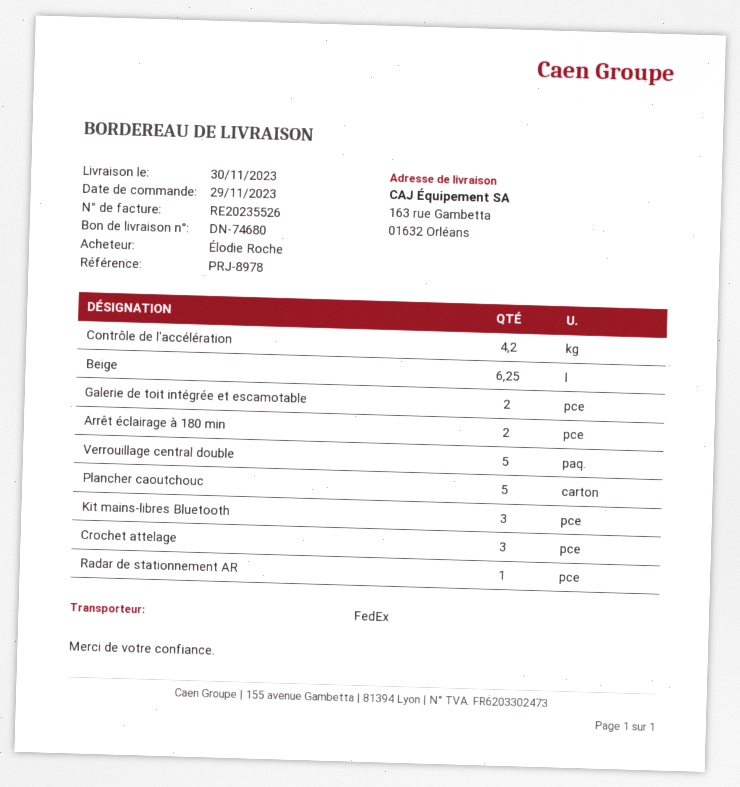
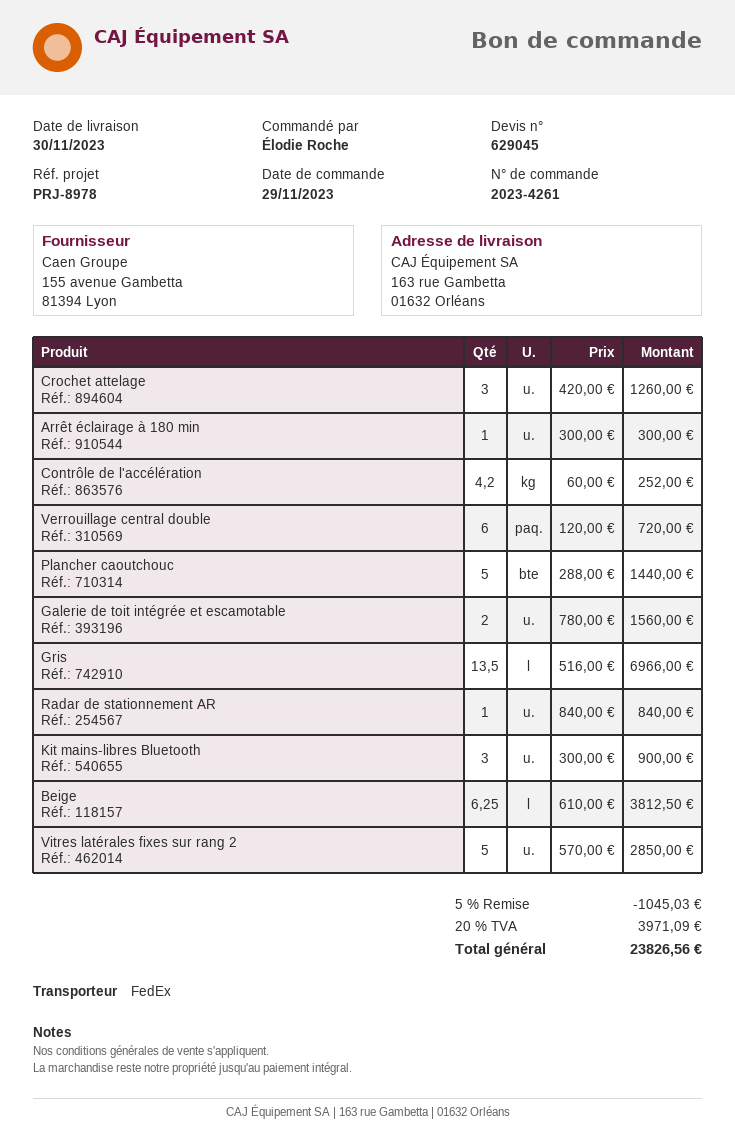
Arrêt éclairage à 180 min: 2 -> 1
Verrouillage central double: 5 -> 6
Gris: none -> 13.5
Vitres latérales fixes sur rang 2: none -> 5

